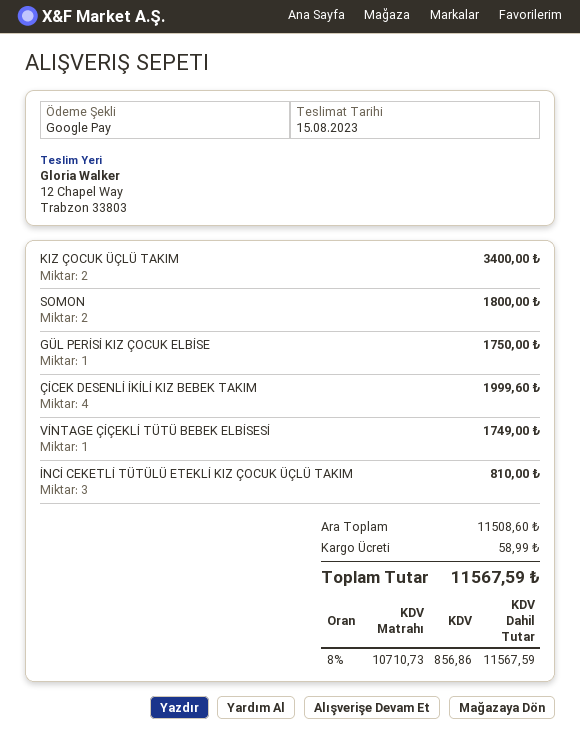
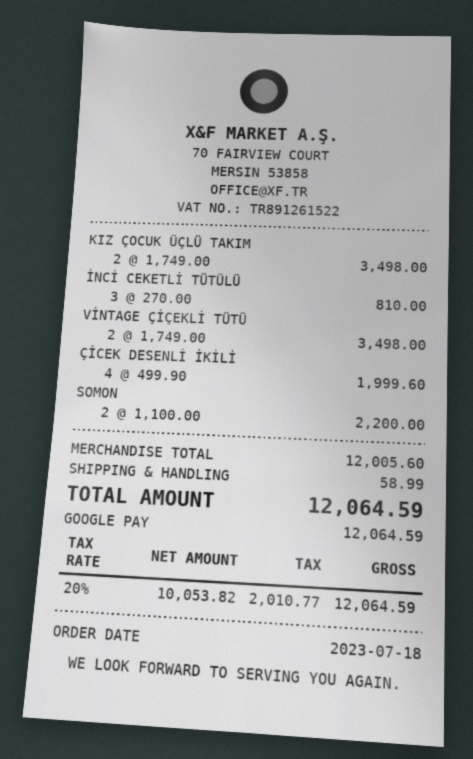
KIZ ÇOCUK ÜÇLÜ TAKIM: 2 for 3400.00 -> 2 for 3498.00
SOMON: 2 for 1800.00 -> 2 for 2200.00
GÜL PERİSİ KIZ ÇOCUK ELBİSE: 1 for 1750.00 -> none
VİNTAGE ÇİÇEKLİ TÜTÜ BEBEK ELBİSESİ: 1 for 1749.00 -> 2 for 3498.00
subtotal: 11508.60 -> 12005.60
net: 10710.73 -> 10053.82
tax: 8% = 856.86 -> 20% = 2010.77
total: 11567.59 -> 12064.59

